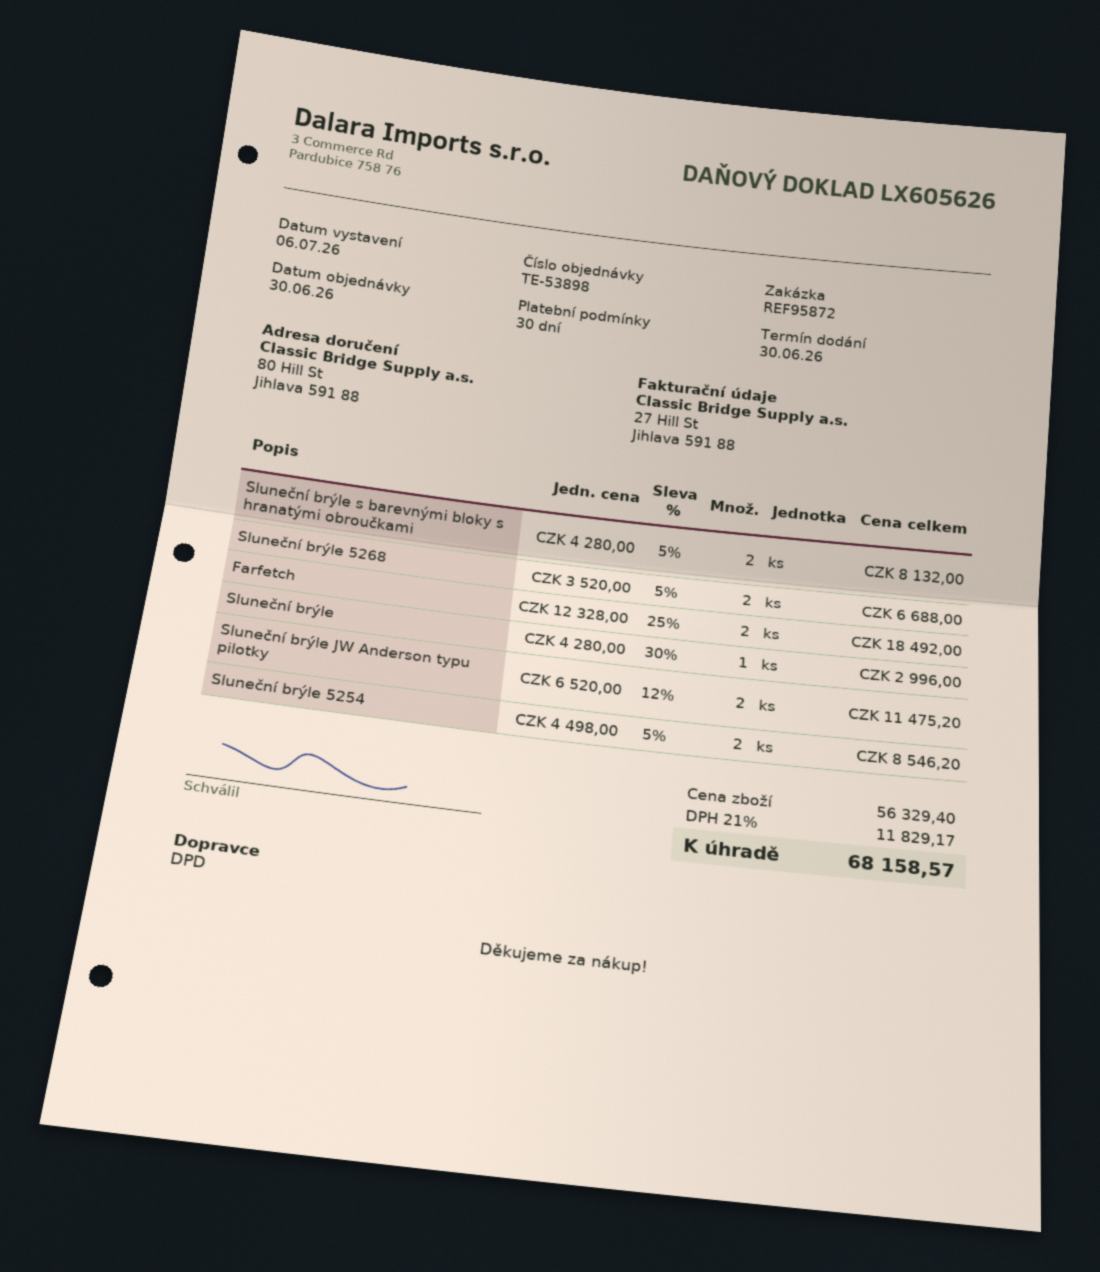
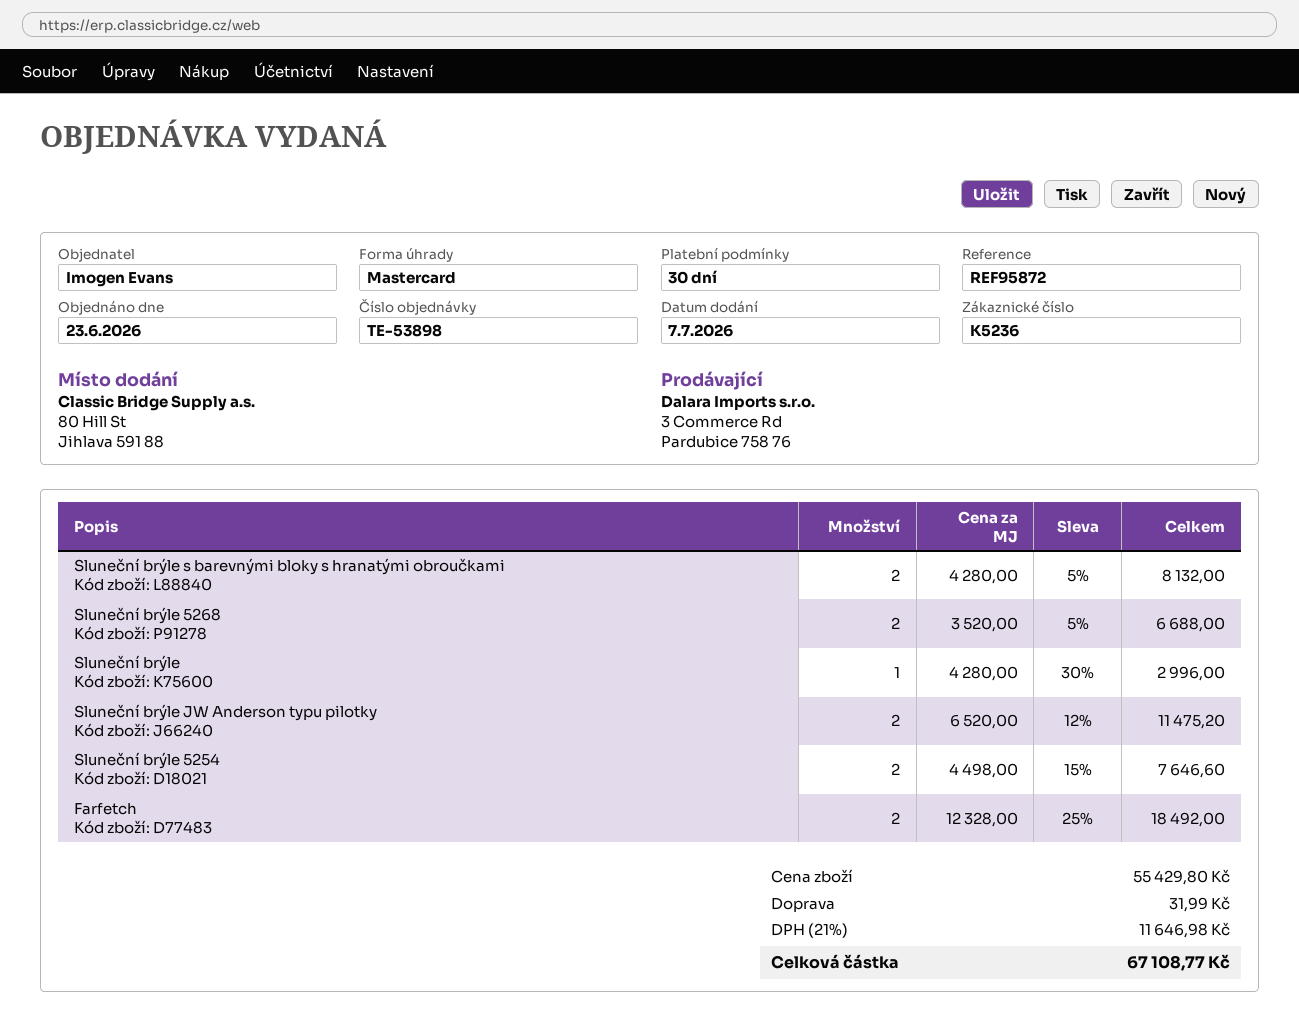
order date: 2026-06-30 -> 2026-06-23
delivery date: 2026-06-30 -> 2026-07-07
Sluneční brýle 5254: 2 x 4498.00 - 5% = 8546.20 -> 2 x 4498.00 - 15% = 7646.60
subtotal: 56329.40 -> 55429.80
shipping: none -> 31.99
tax: 21% = 11829.17 -> 21% = 11646.98
total: 68158.57 -> 67108.77

